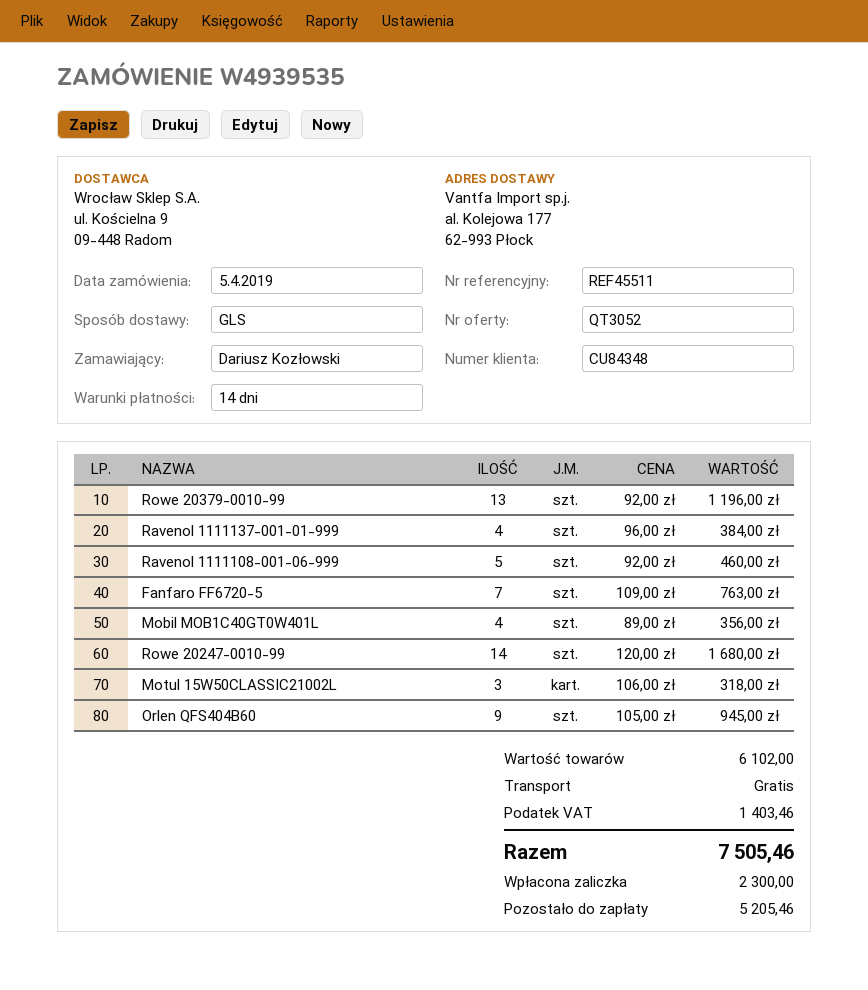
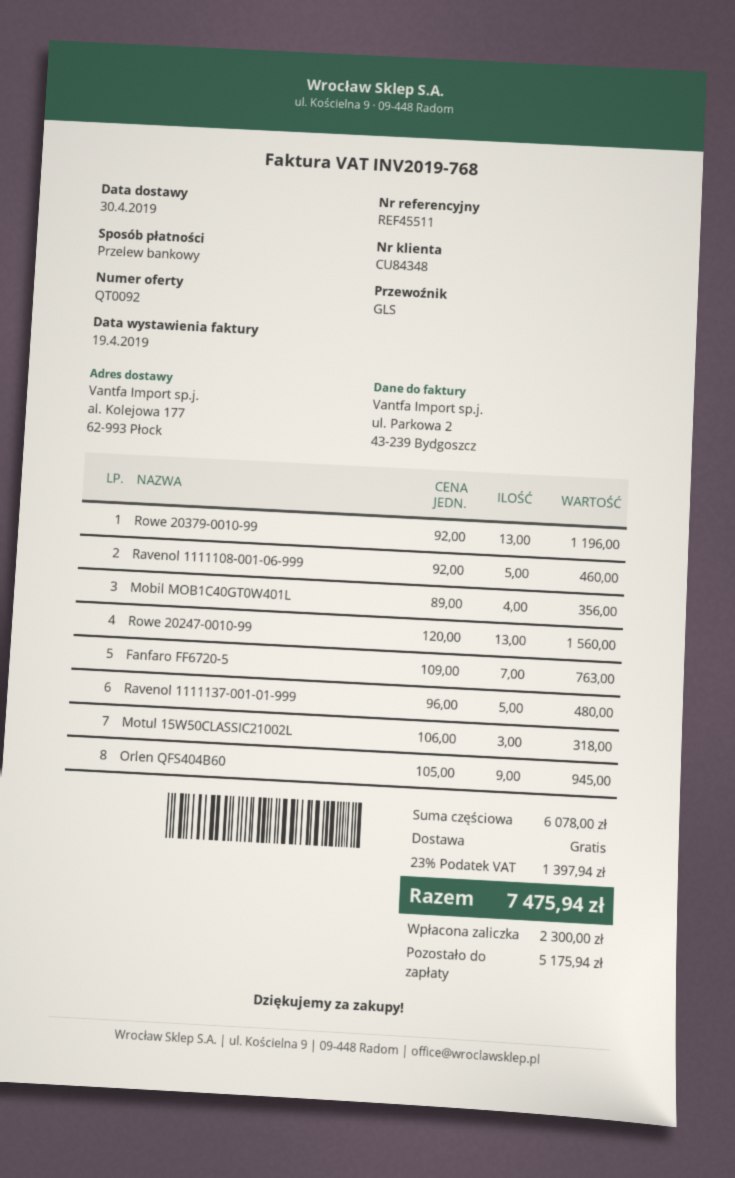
quote number: QT3052 -> QT0092
Ravenol 1111137-001-01-999: 4 x 96.00 = 384.00 -> 5 x 96.00 = 480.00
Rowe 20247-0010-99: 14 x 120.00 = 1680.00 -> 13 x 120.00 = 1560.00
subtotal: 6102.00 -> 6078.00
tax: 1403.46 -> 1397.94
total: 7505.46 -> 7475.94
balance: 5205.46 -> 5175.94

